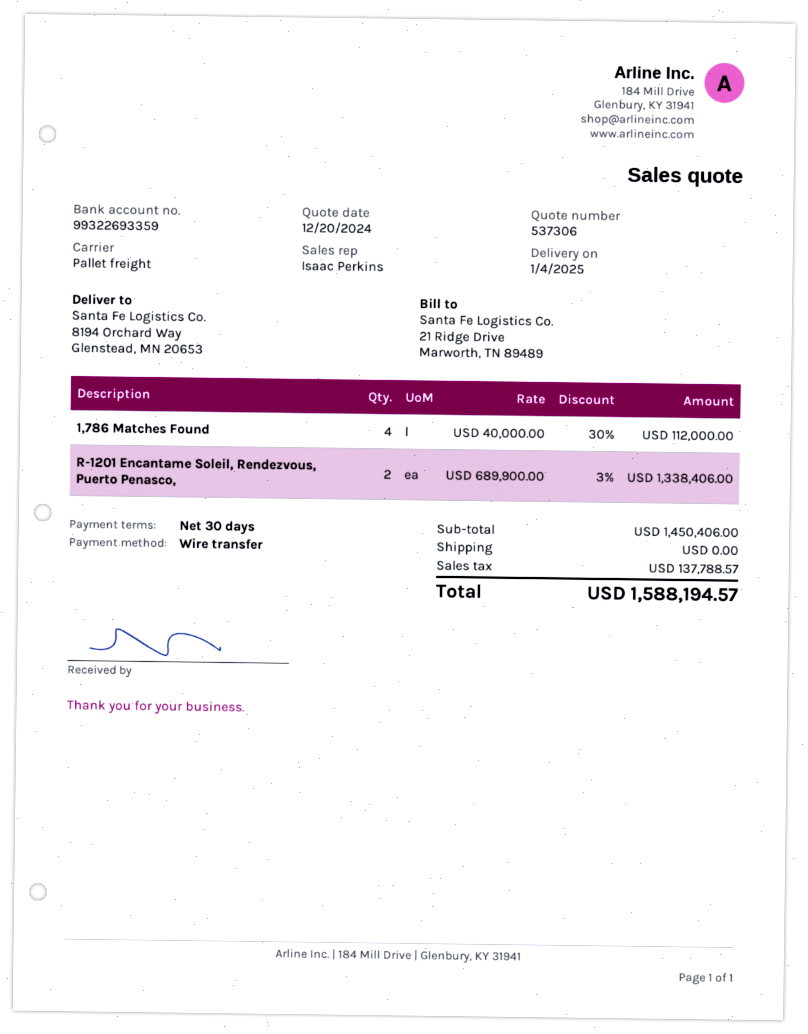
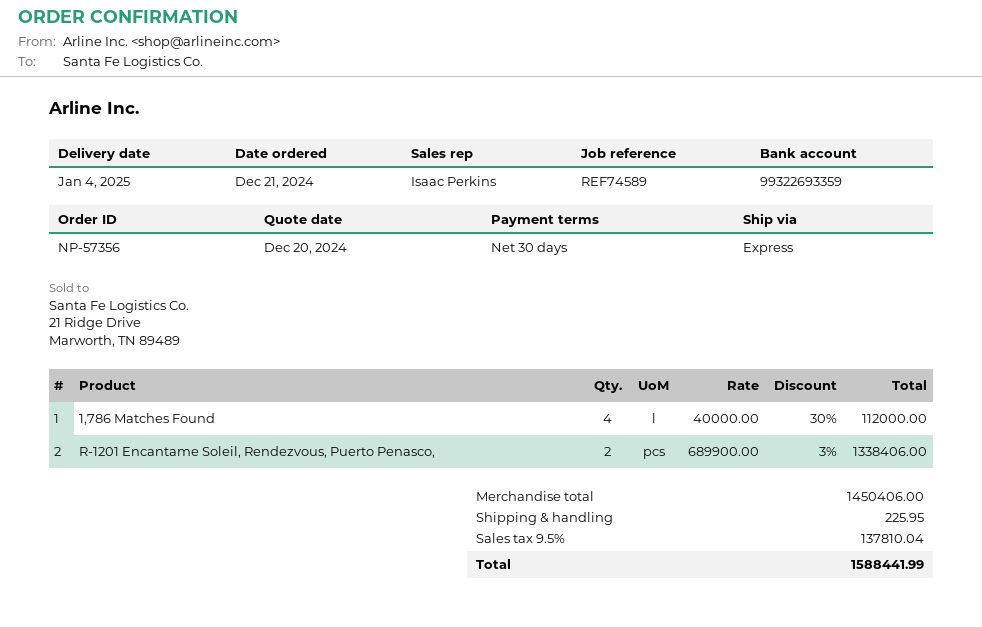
shipping method: pallet freight -> express
shipping: 0.00 -> 225.95
tax: 137788.57 -> 137810.04
total: 1588194.57 -> 1588441.99

